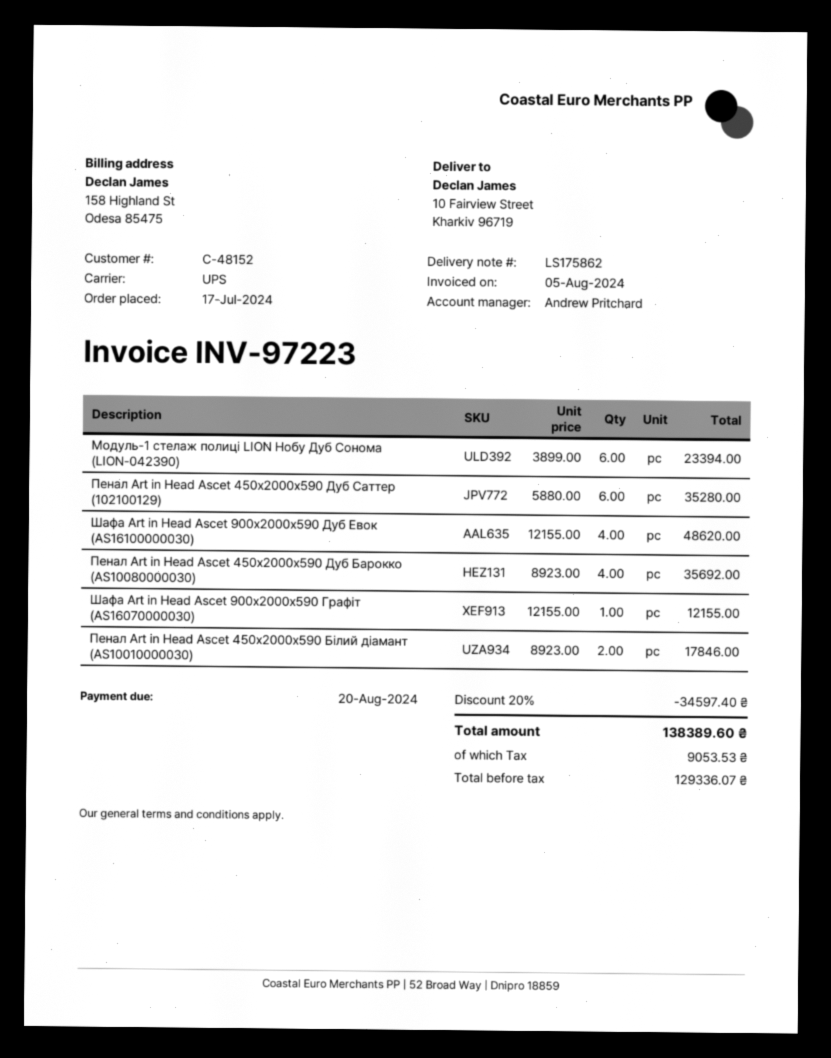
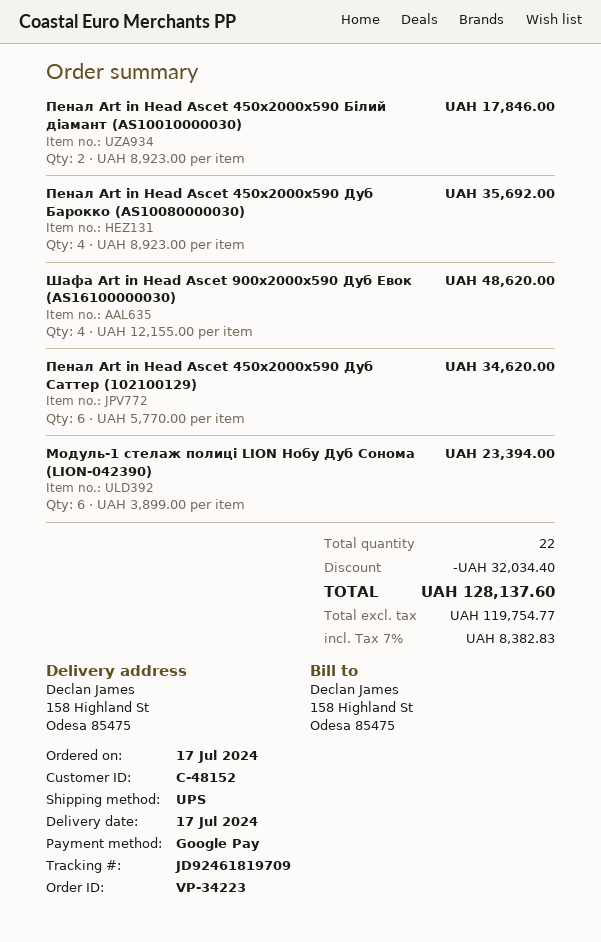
ship to: 10 Fairview Street, Kharkiv 96719 -> 158 Highland St, Odesa 85475
Пенал Art in Head Ascet 450x2000x590 Дуб Саттер (102100129): 6 x 5880.00 = 35280.00 -> 6 x 5770.00 = 34620.00
Шафа Art in Head Ascet 900x2000x590 Графіт (AS16070000030): 1 x 12155.00 = 12155.00 -> none
discount: 34597.40 -> 32034.40
net: 129336.07 -> 119754.77
tax: 9053.53 -> 8382.83
total: 138389.60 -> 128137.60

